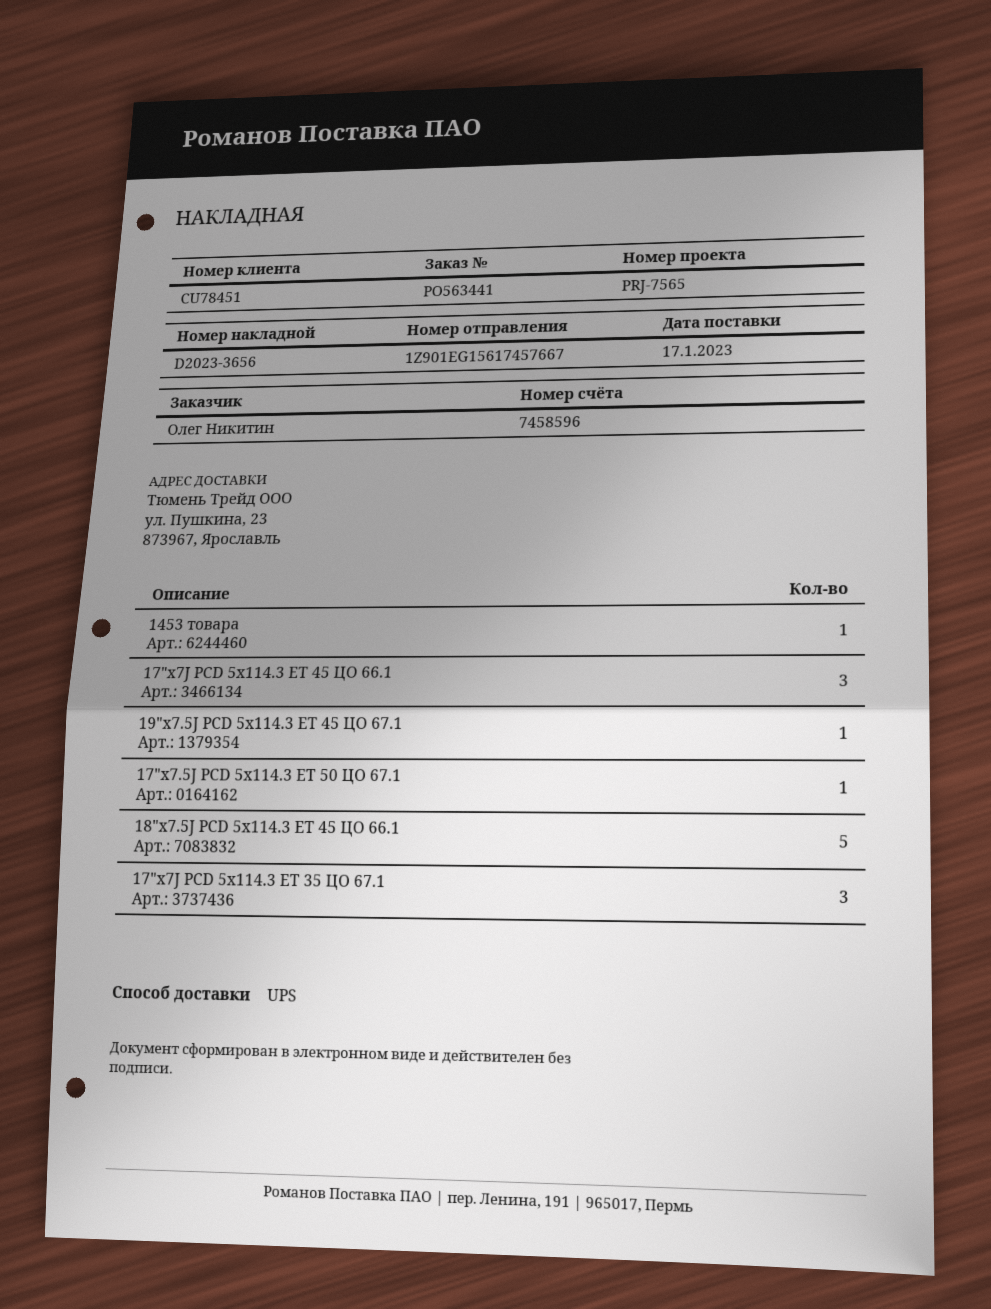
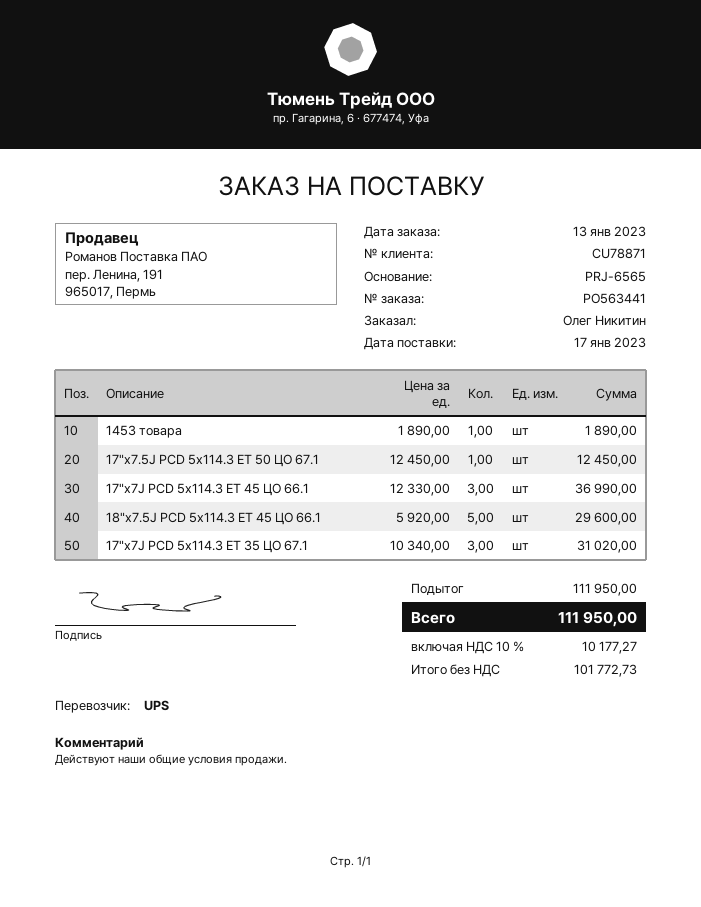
customer number: CU78451 -> CU78871
reference: PRJ-7565 -> PRJ-6565
19"x7.5J PCD 5x114.3 ЕТ 45 ЦО 67.1: 1 -> none

